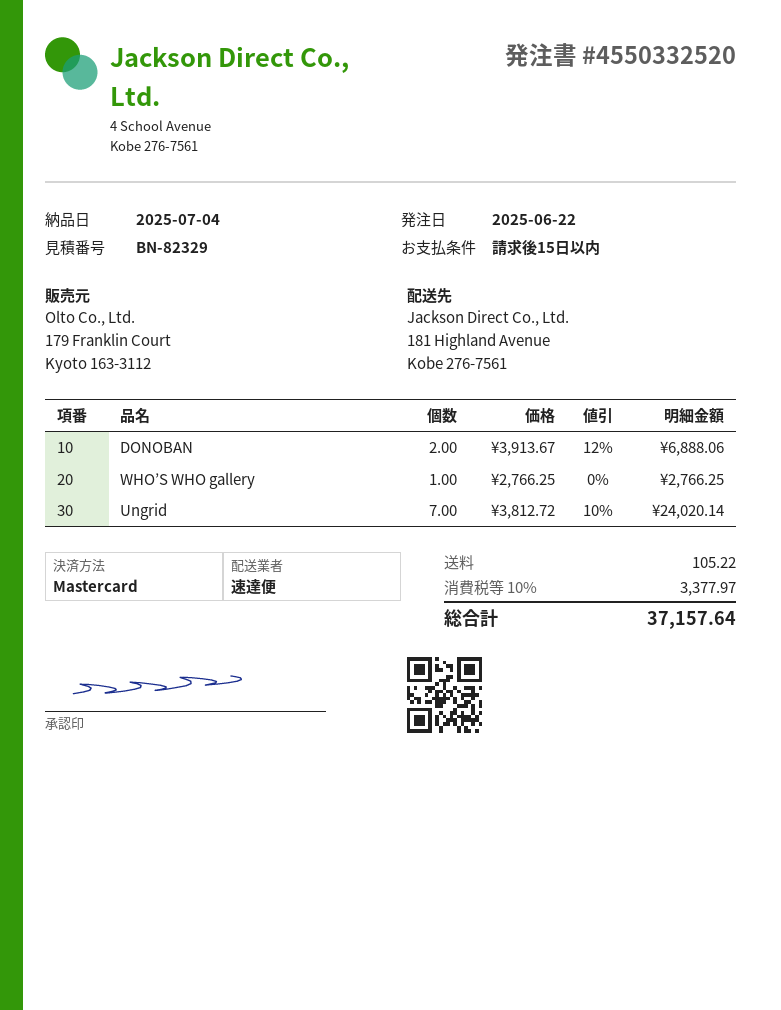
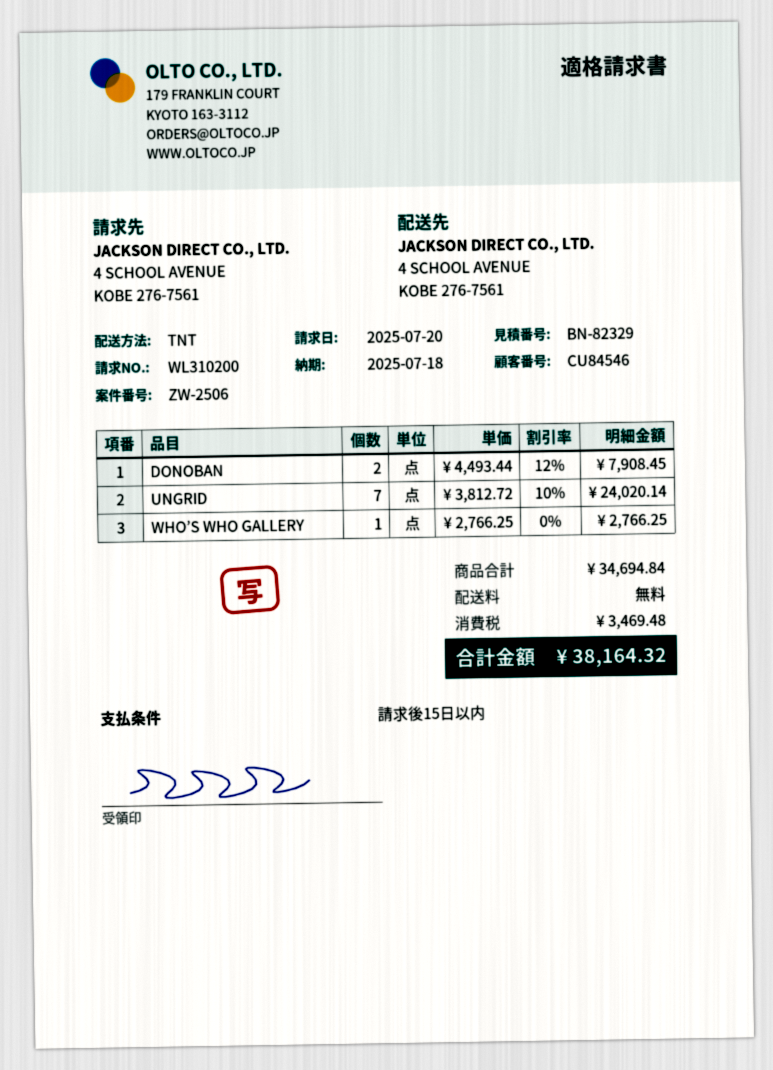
delivery date: 2025-07-04 -> 2025-07-18
shipping method: express -> TNT
ship to: 181 Highland Avenue, Kobe 276-7561 -> 4 SCHOOL AVENUE, KOBE 276-7561
DONOBAN: 2 x 3913.67 - 12% = 6888.06 -> 2 x 4493.44 - 12% = 7908.45
shipping: 105.22 -> 0.00
tax: 3377.97 -> 3469.48
total: 37157.64 -> 38164.32

